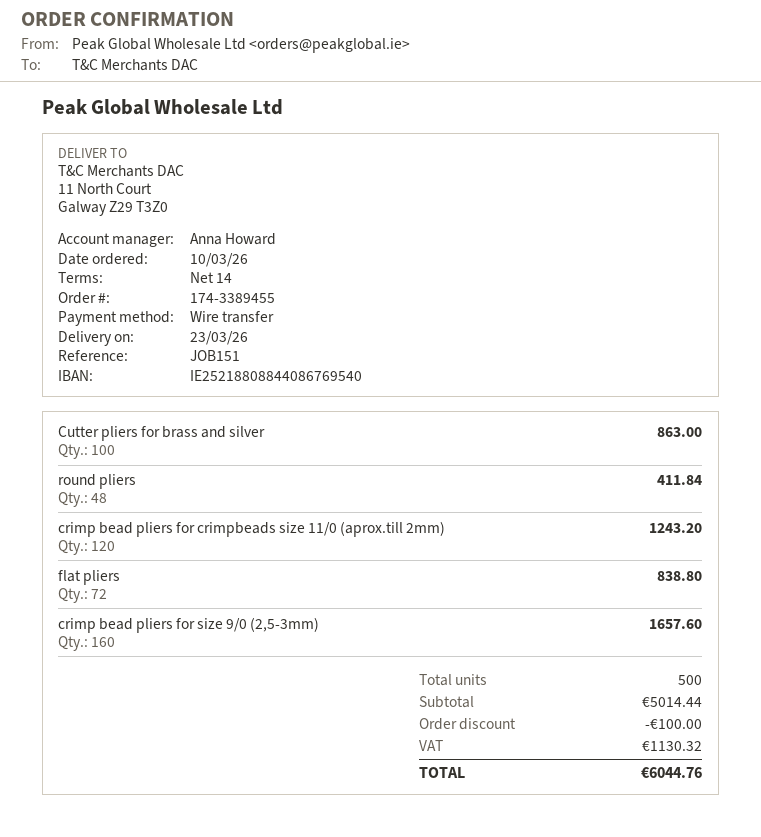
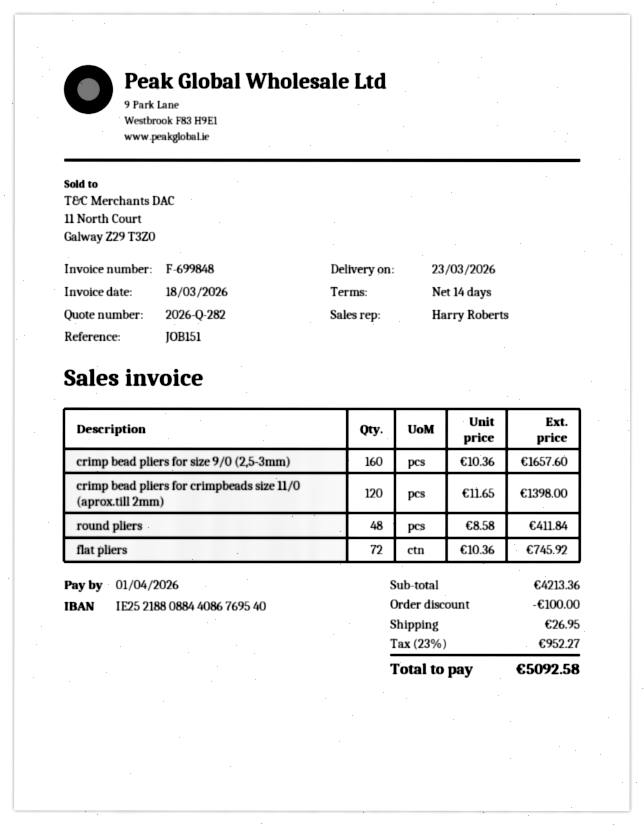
sales rep: Anna Howard -> Harry Roberts
Cutter pliers for brass and silver: 100 for 863.00 -> none
crimp bead pliers for crimpbeads size 11/0 (aprox.till 2mm): 120 for 1243.20 -> 120 for 1398.00
flat pliers: 72 for 838.80 -> 72 for 745.92
subtotal: 5014.44 -> 4213.36
shipping: none -> 26.95
tax: 1130.32 -> 952.27
total: 6044.76 -> 5092.58

